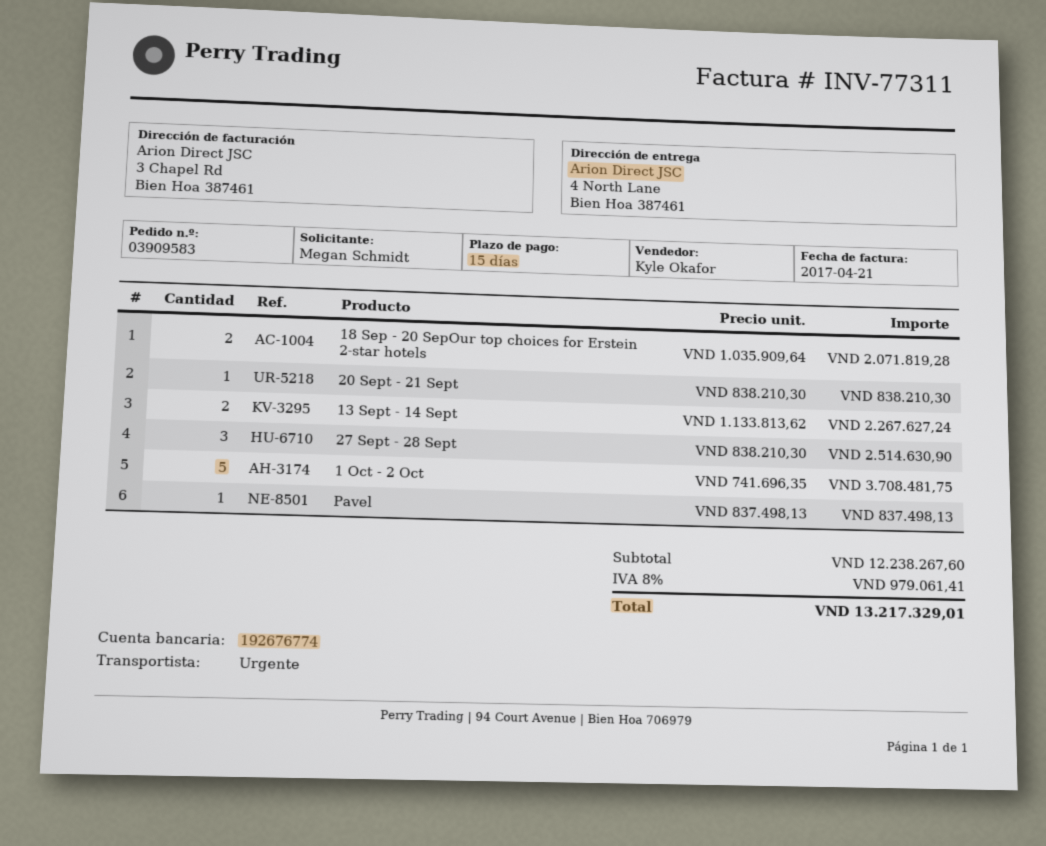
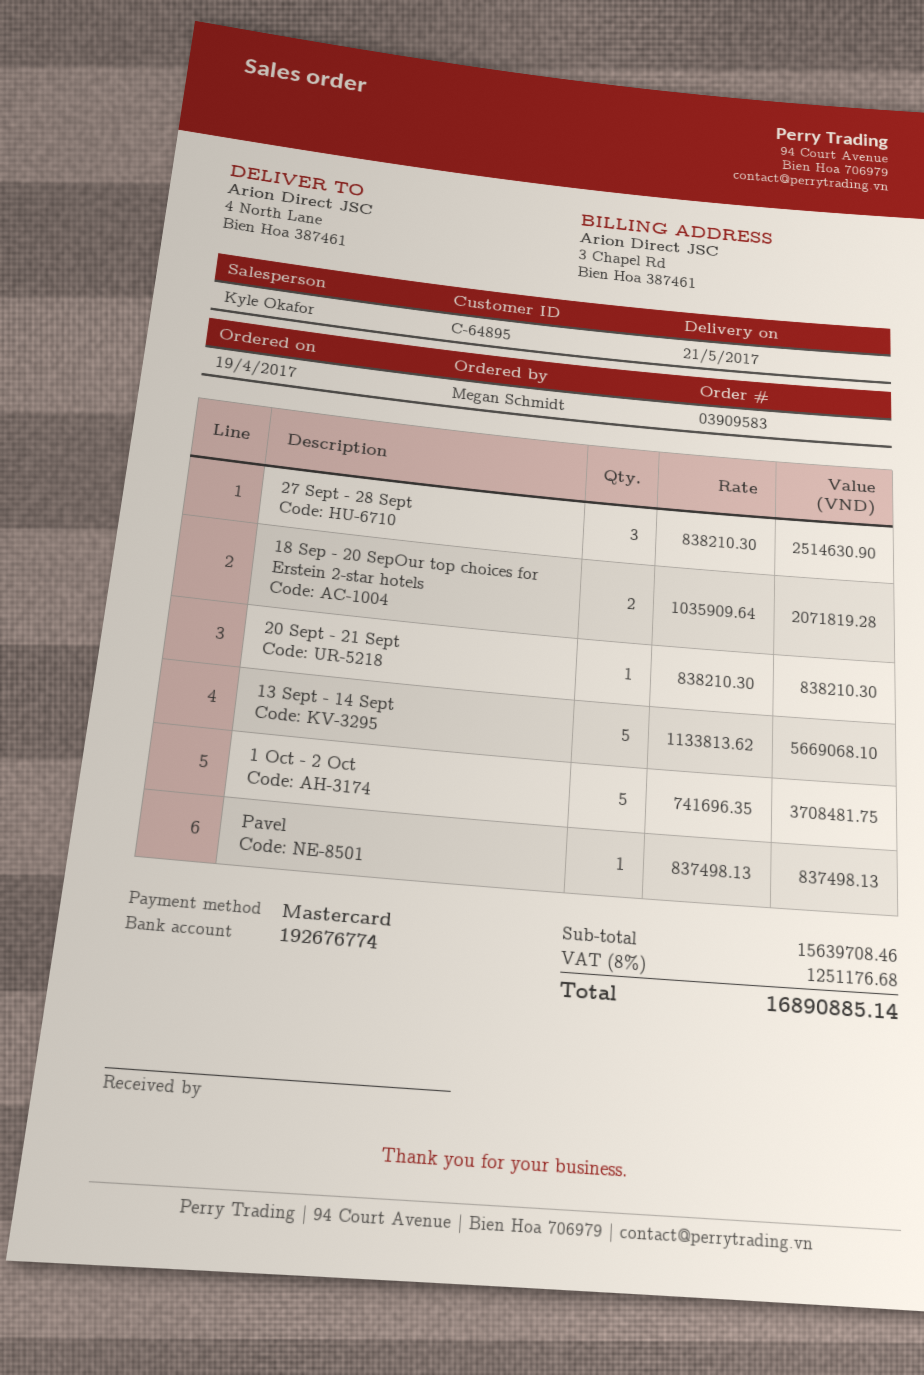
13 Sept - 14 Sept: 2 x 1133813.62 = 2267627.24 -> 5 x 1133813.62 = 5669068.10
subtotal: 12238267.60 -> 15639708.46
tax: 8% = 979061.41 -> 8% = 1251176.68
total: 13217329.01 -> 16890885.14

